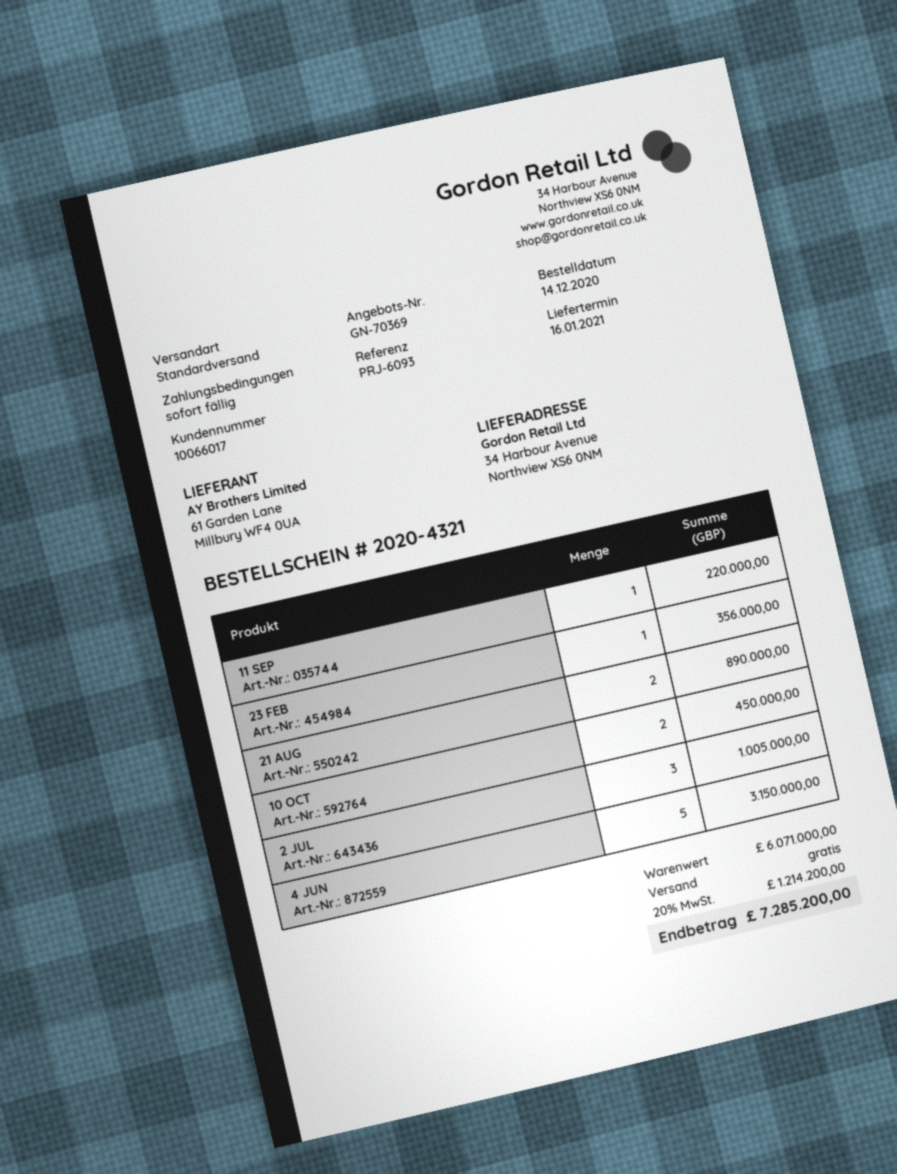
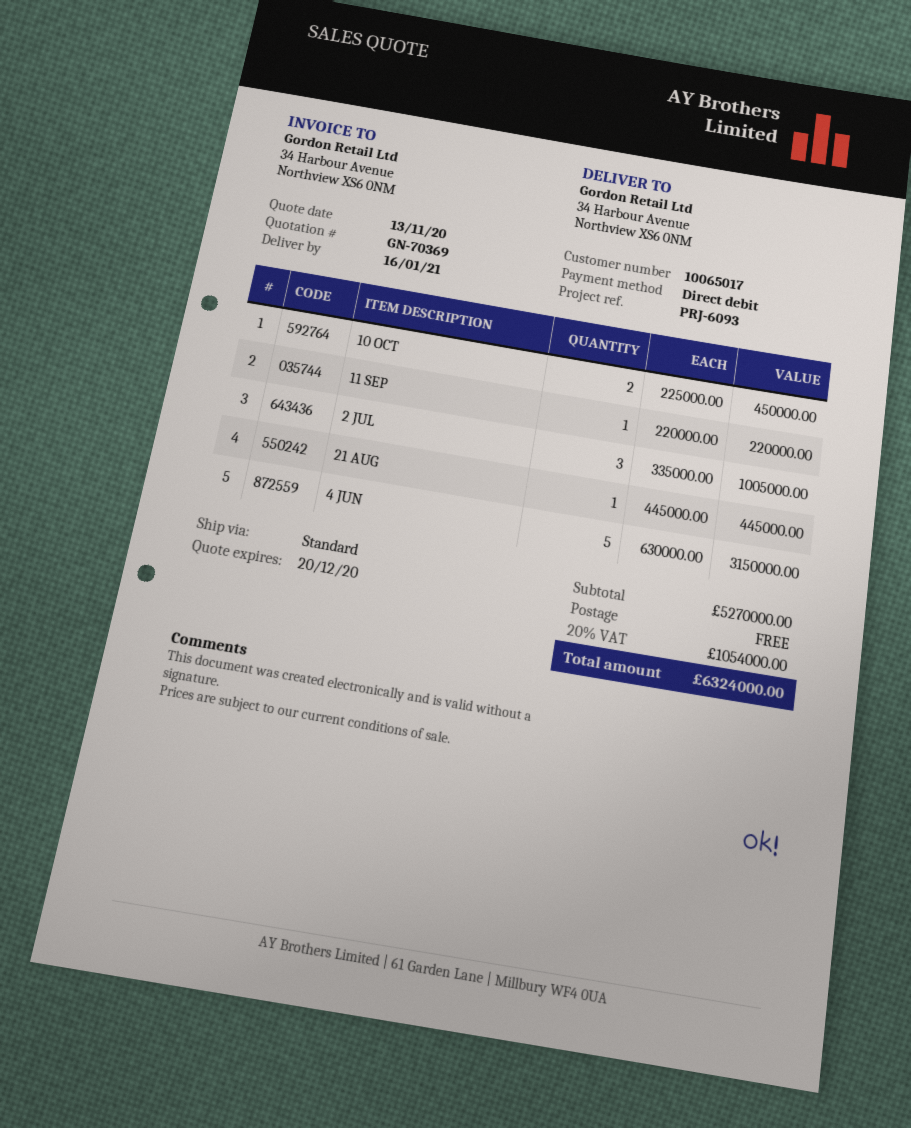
customer number: 10066017 -> 10065017
23 FEB: 1 for 356000.00 -> none
21 AUG: 2 for 890000.00 -> 1 for 445000.00
subtotal: 6071000.00 -> 5270000.00
tax: 20% = 1214200.00 -> 20% = 1054000.00
total: 7285200.00 -> 6324000.00

